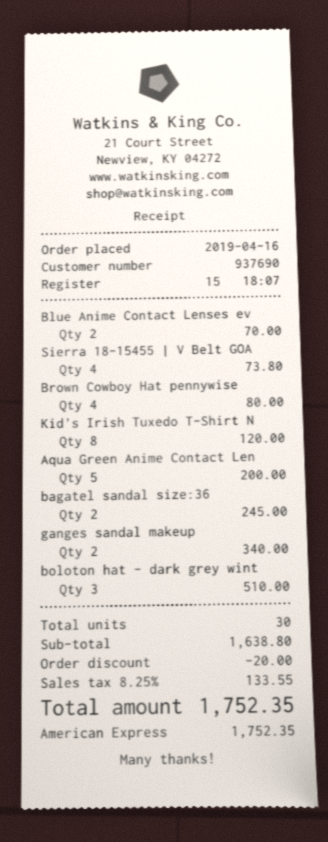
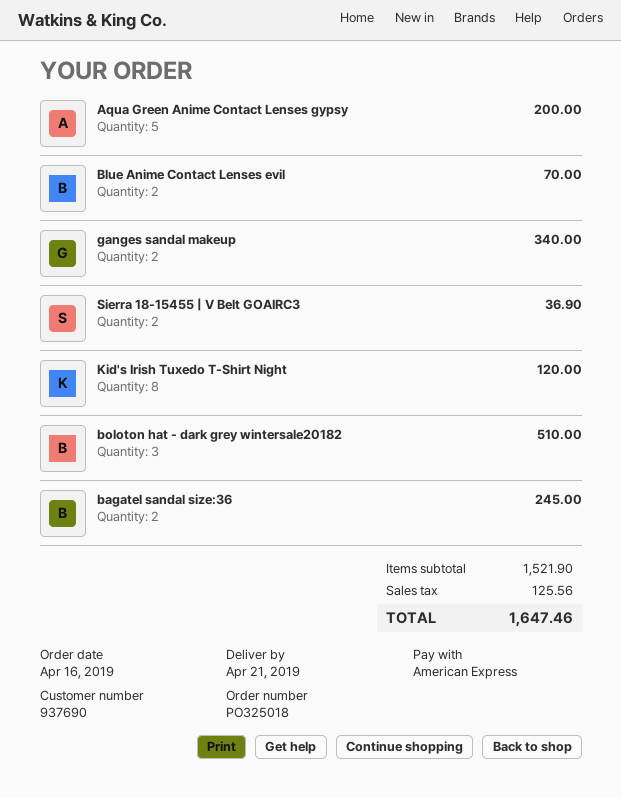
Sierra 18-15455 | V Belt GOA: 4 for 73.80 -> 2 for 36.90
Brown Cowboy Hat pennywise: 4 for 80.00 -> none
subtotal: 1638.80 -> 1521.90
discount: 20.00 -> none
tax: 133.55 -> 125.56
total: 1752.35 -> 1647.46

